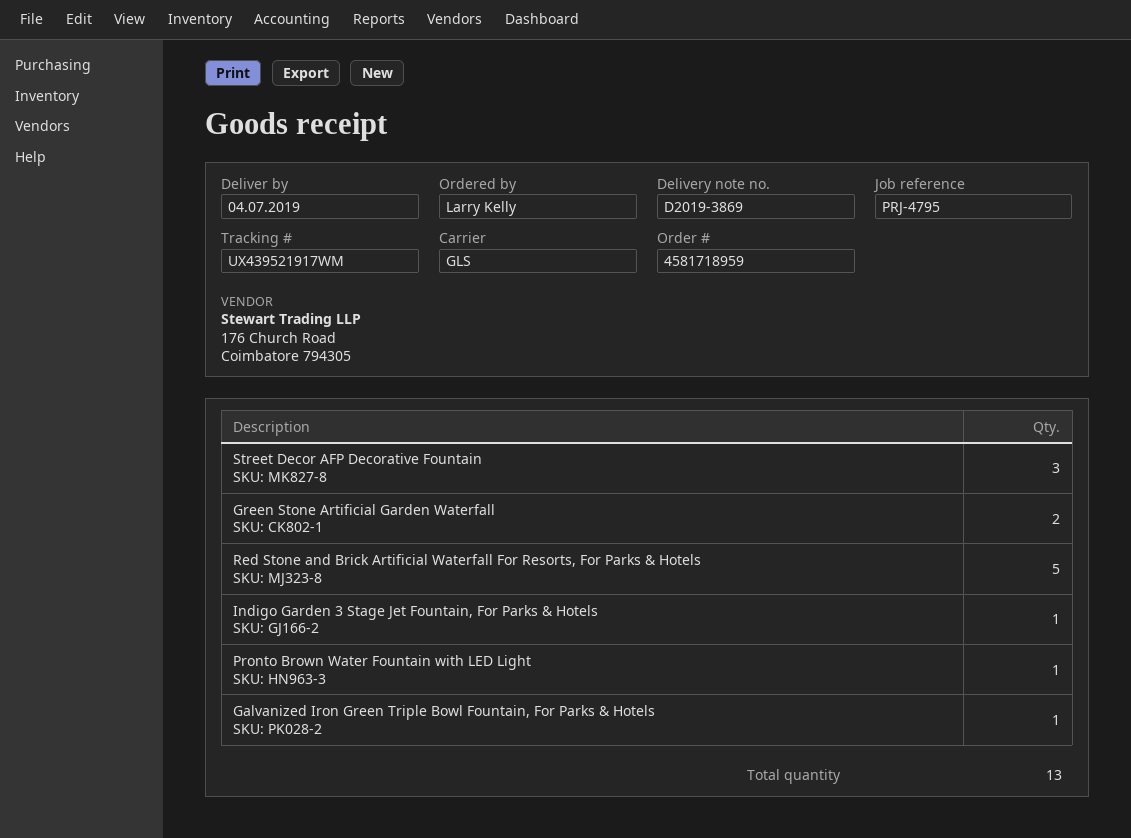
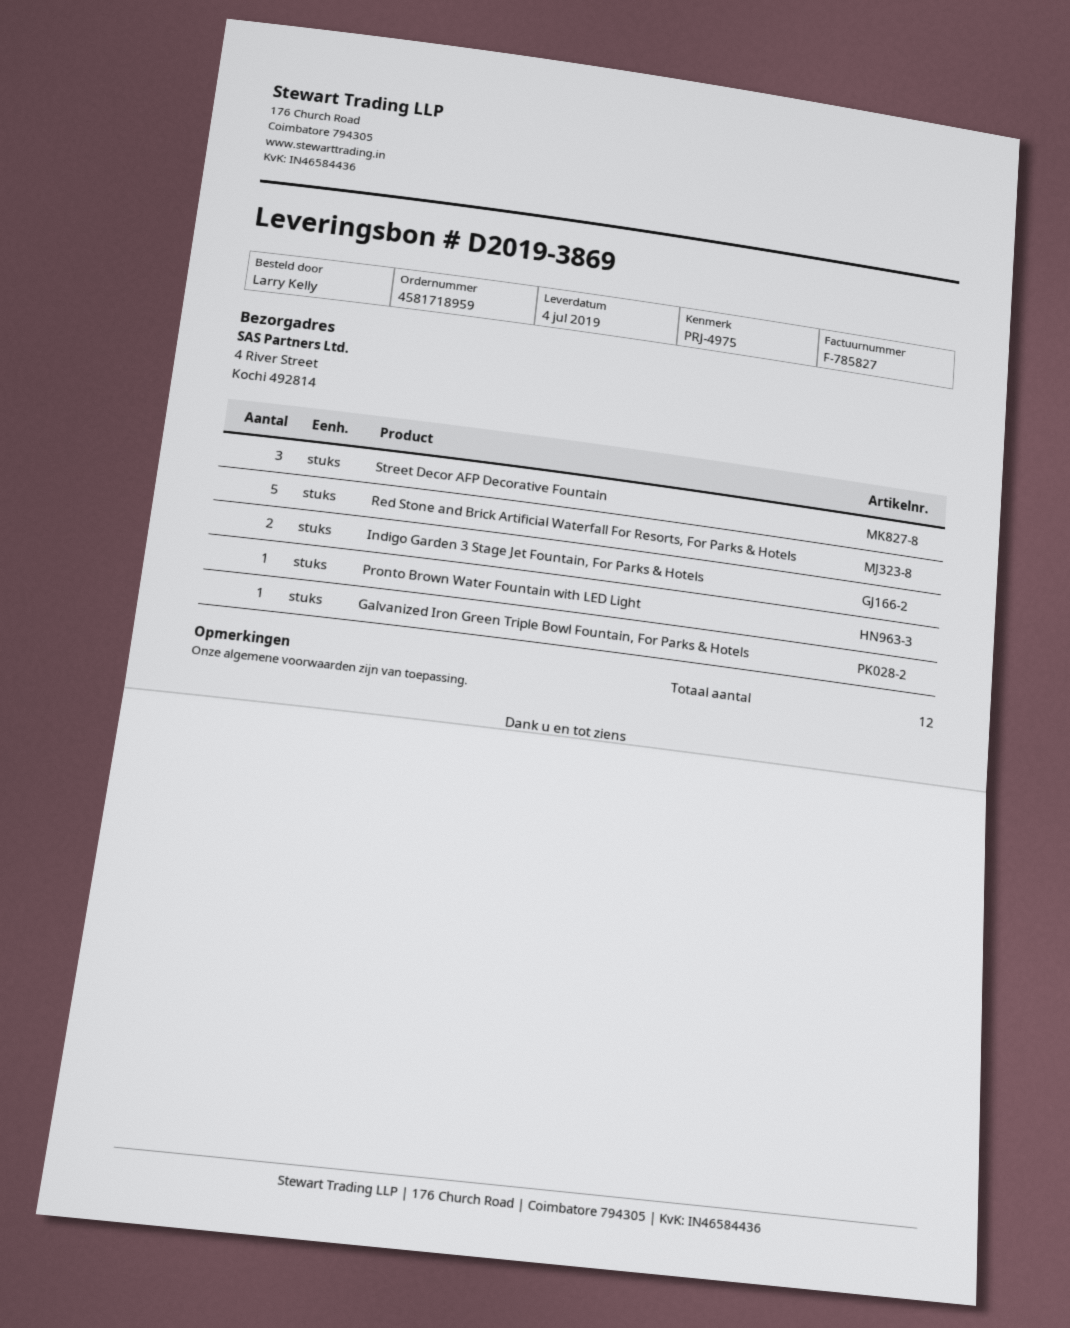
reference: PRJ-4795 -> PRJ-4975
Green Stone Artificial Garden Waterfall: 2 -> none
Indigo Garden 3 Stage Jet Fountain, For Parks & Hotels: 1 -> 2
total quantity: 13 -> 12

